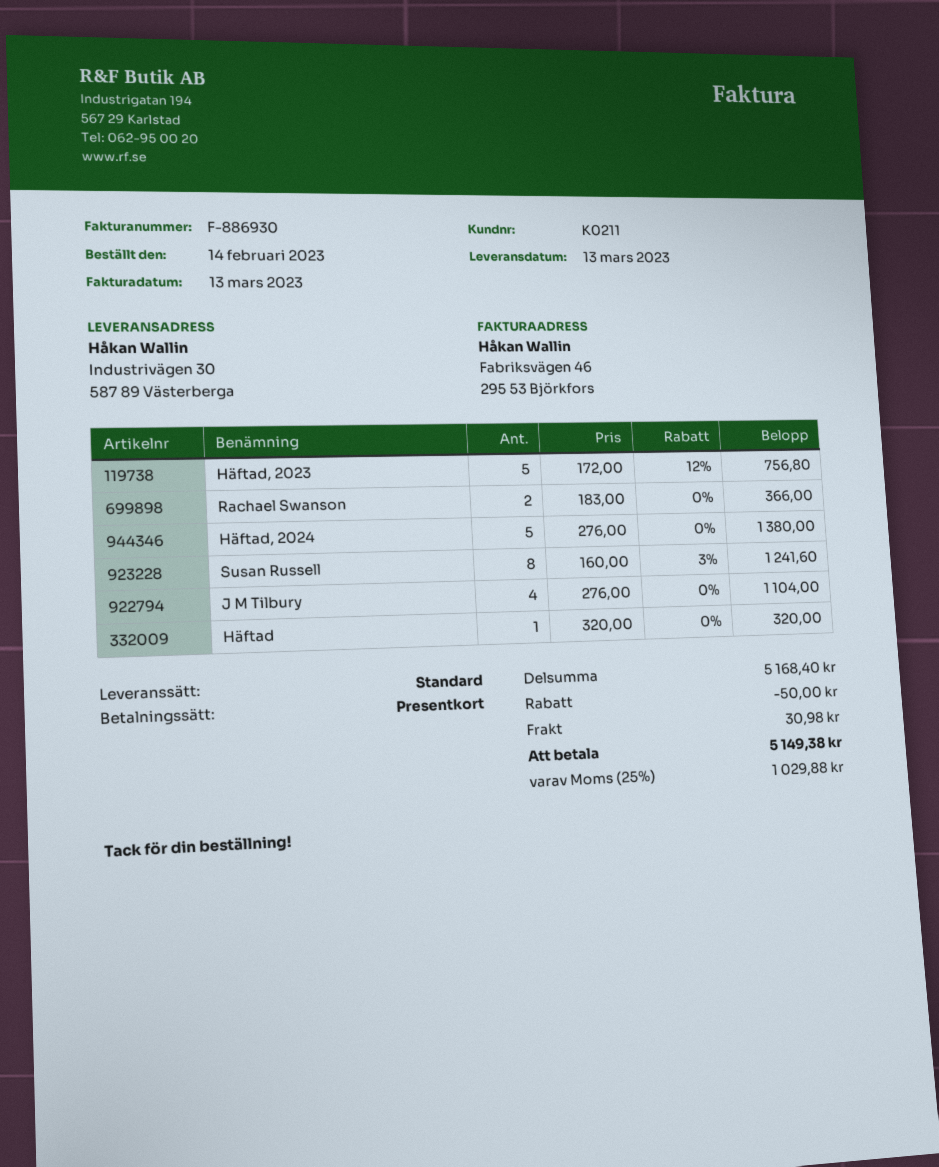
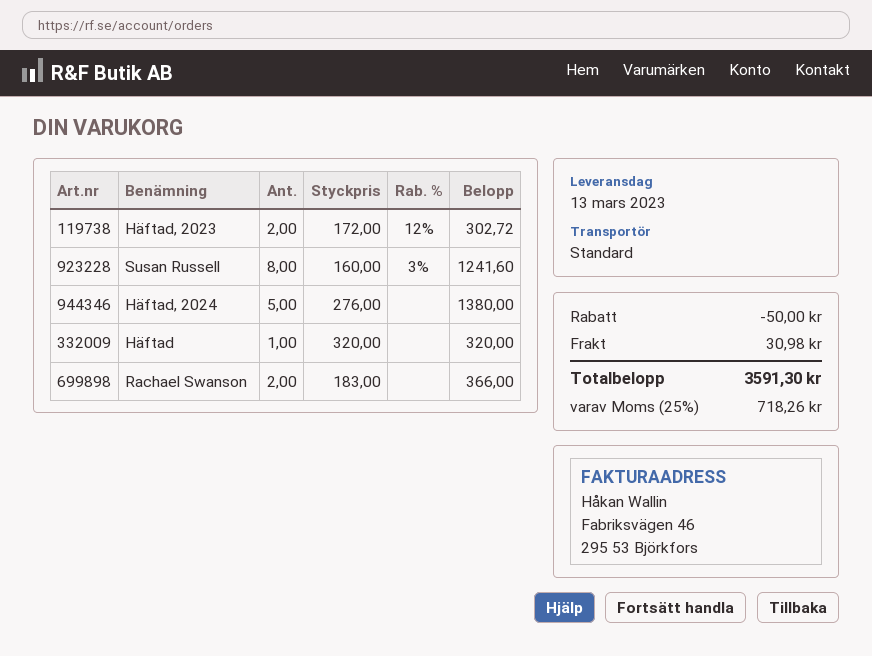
Häftad, 2023: 5 x 172.00 - 12% = 756.80 -> 2 x 172.00 - 12% = 302.72
J M Tilbury: 4 x 276.00 = 1104.00 -> none
tax: 25% = 1029.88 -> 25% = 718.26
total: 5149.38 -> 3591.30

